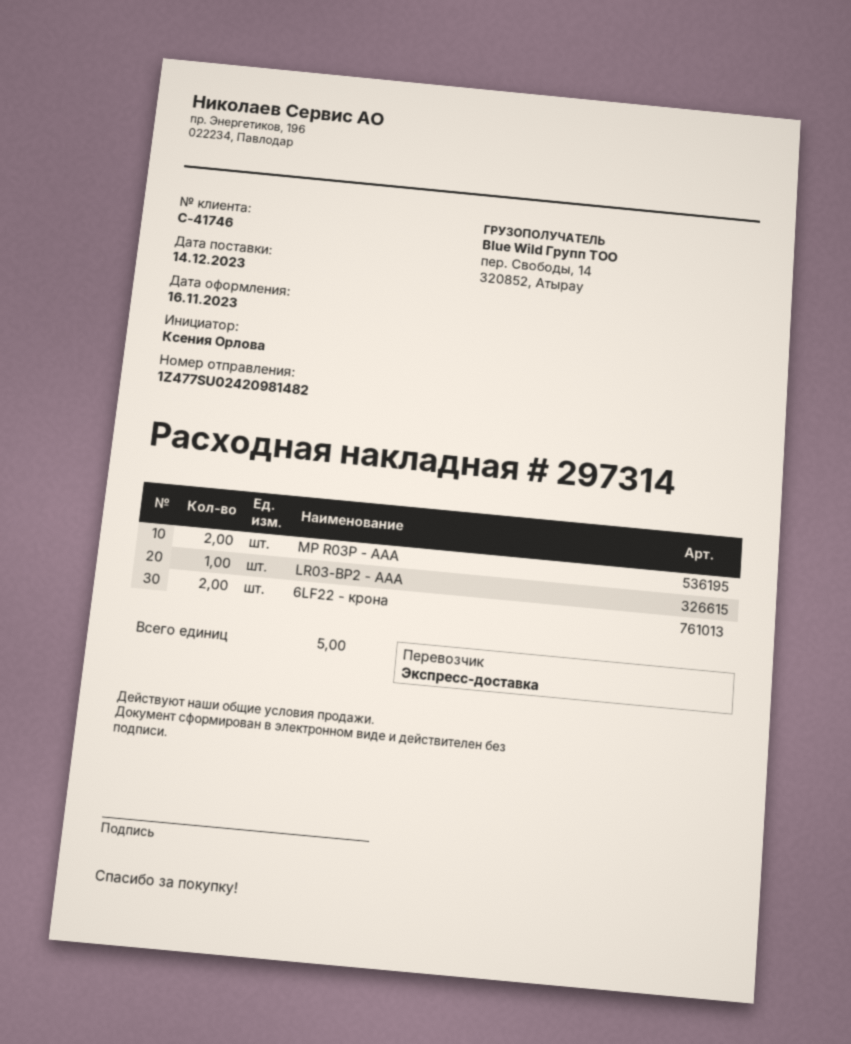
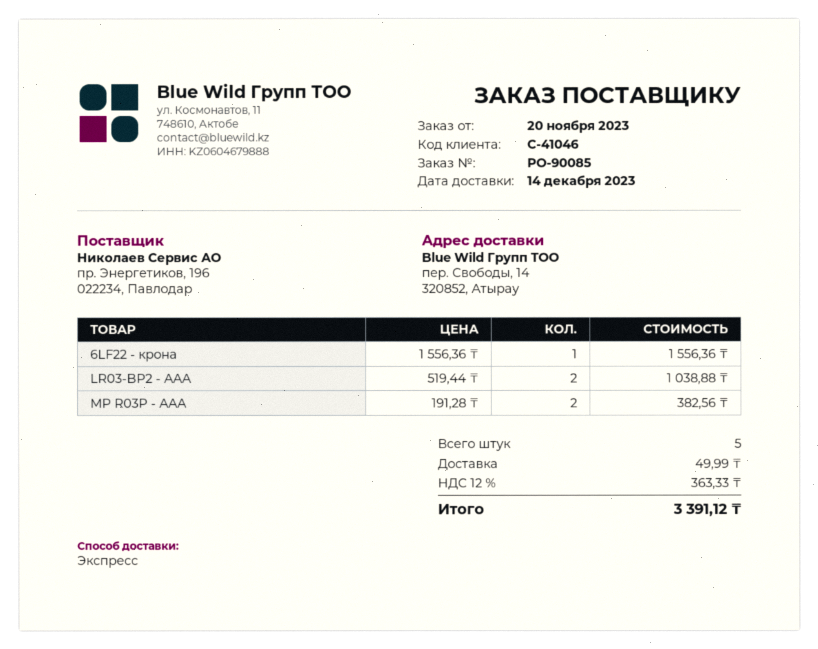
order date: 2023-11-16 -> 2023-11-20
customer number: C-41746 -> C-41046
LR03-BP2 - ААА: 1 -> 2
6LF22 - крона: 2 -> 1

